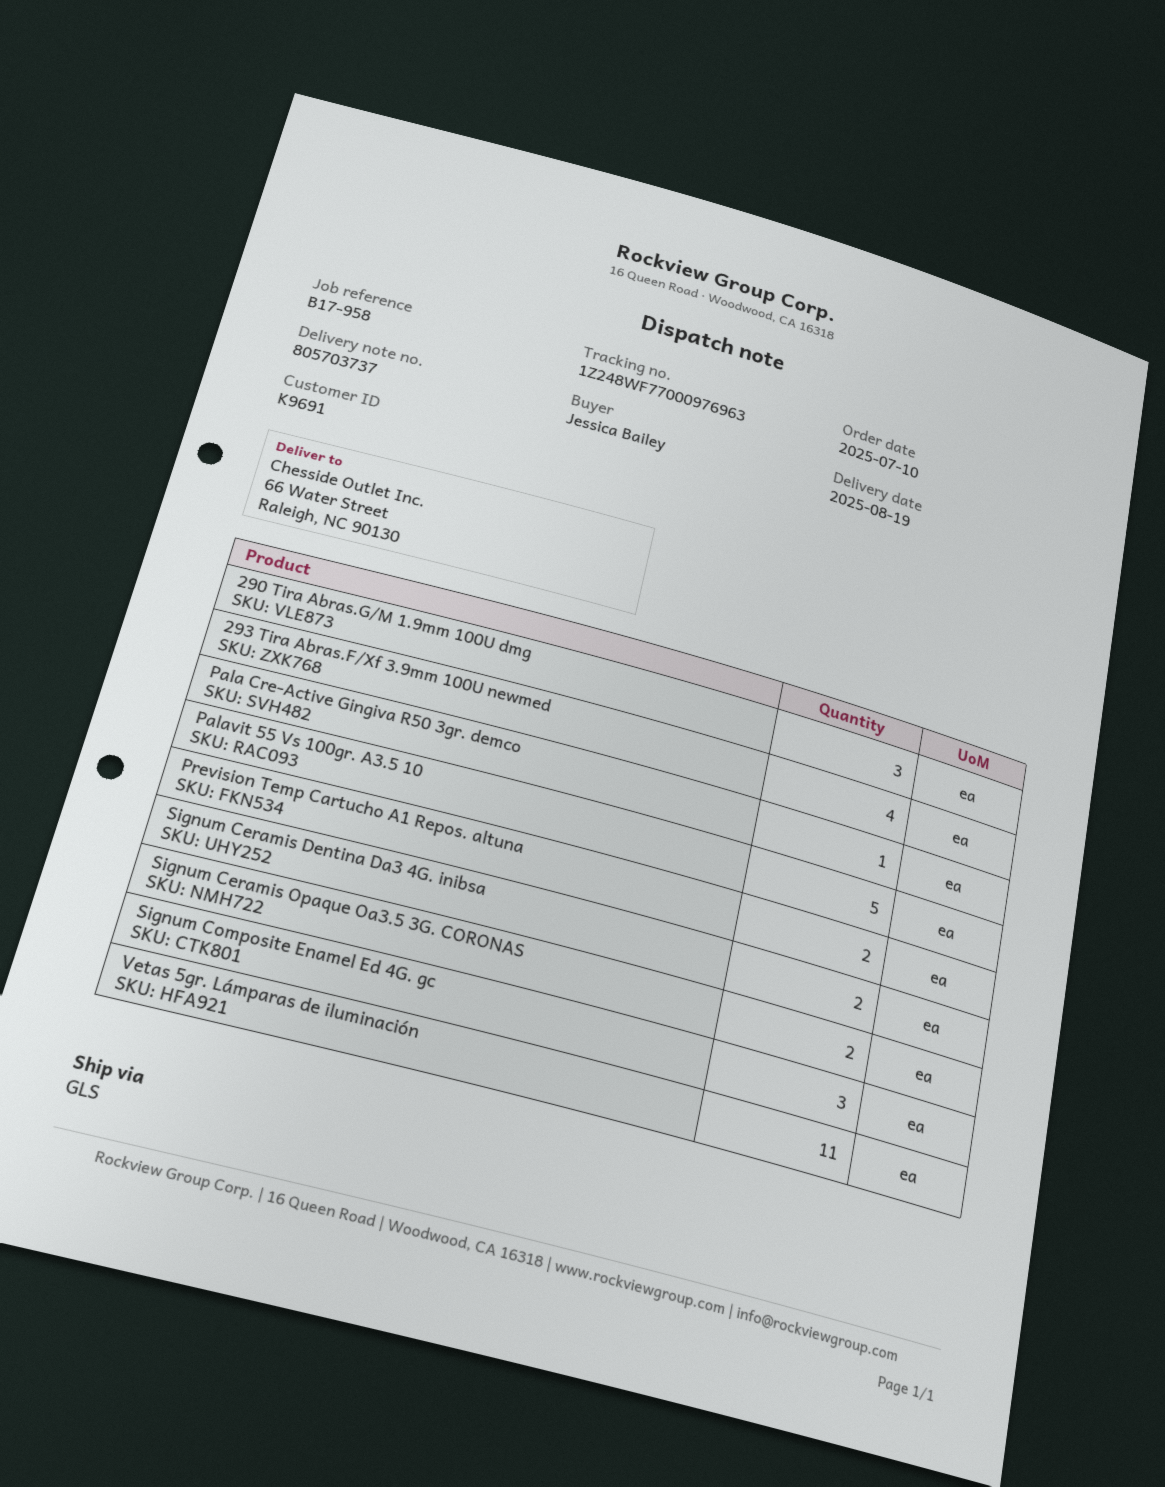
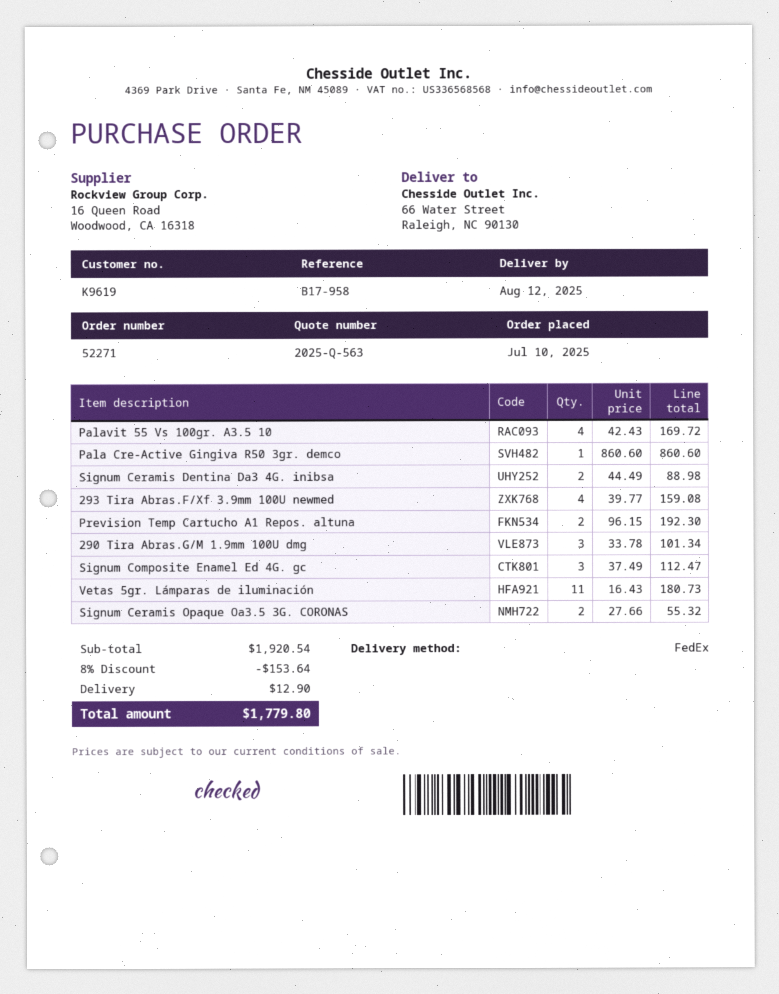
delivery date: 2025-08-19 -> 2025-08-12
customer number: K9691 -> K9619
shipping method: GLS -> FedEx
Palavit 55 Vs 100gr. A3.5 10: 5 -> 4

